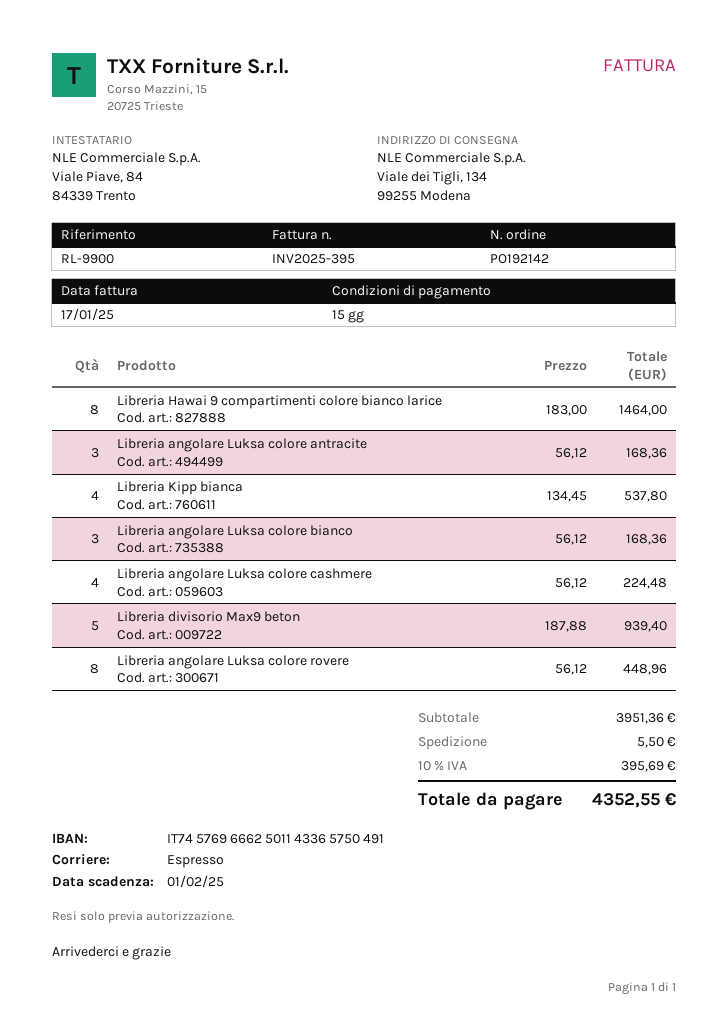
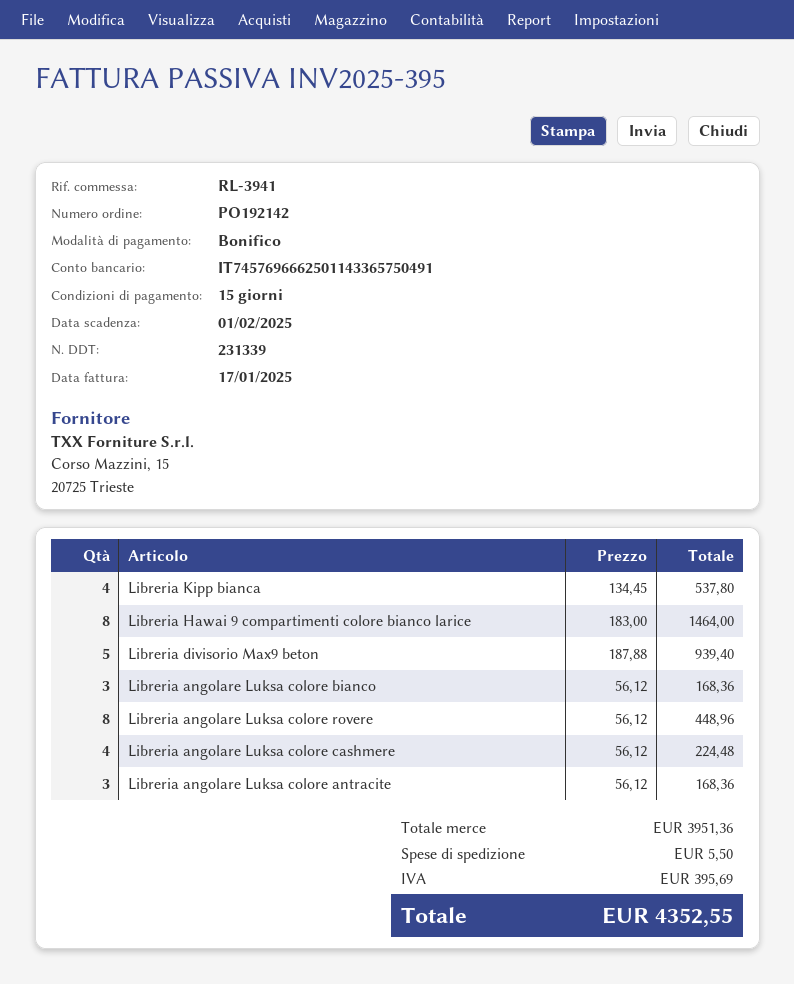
reference: RL-9900 -> RL-3941

